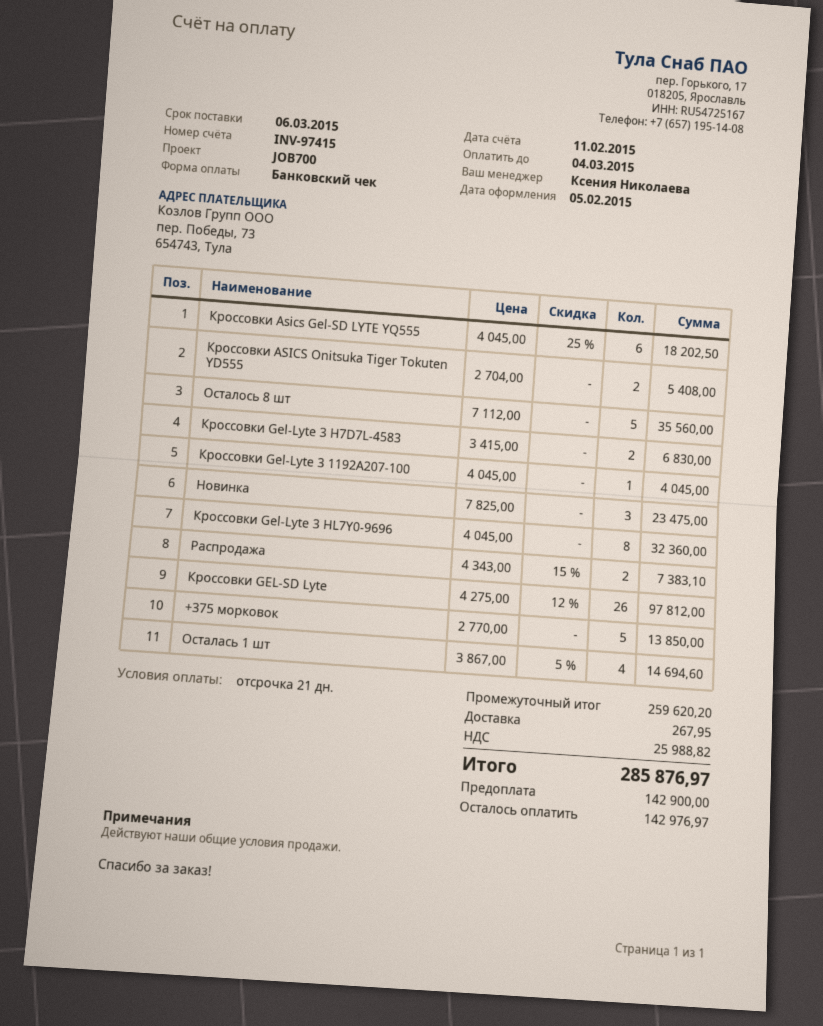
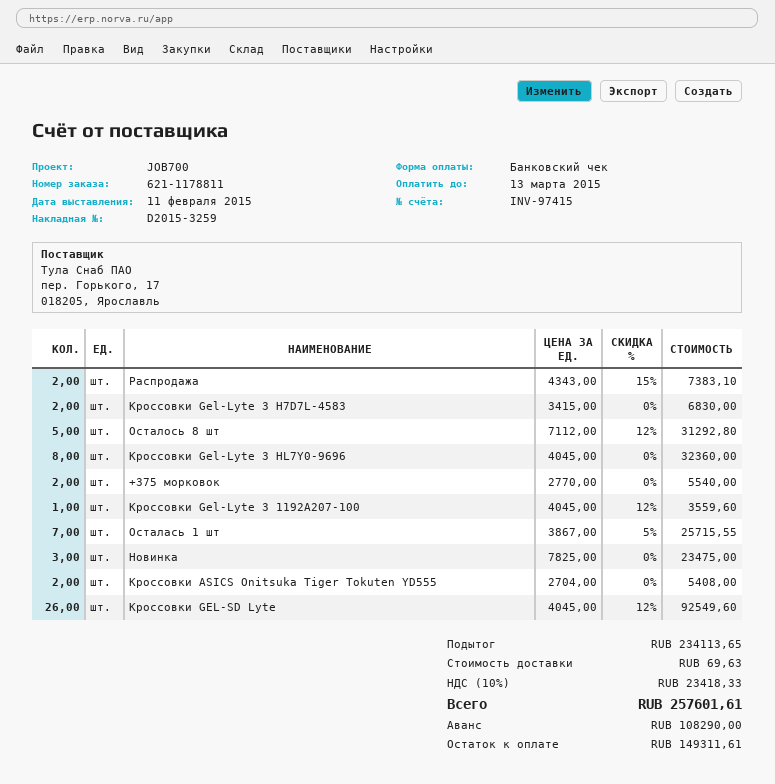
due date: 2015-03-04 -> 2015-03-13
Кроссовки Asics Gel-SD LYTE YQ555: 6 x 4045.00 - 25% = 18202.50 -> none
Осталось 8 шт: 5 x 7112.00 = 35560.00 -> 5 x 7112.00 - 12% = 31292.80
Кроссовки Gel-Lyte 3 1192A207-100: 1 x 4045.00 = 4045.00 -> 1 x 4045.00 - 12% = 3559.60
Кроссовки GEL-SD Lyte: 26 x 4275.00 - 12% = 97812.00 -> 26 x 4045.00 - 12% = 92549.60
+375 морковок: 5 x 2770.00 = 13850.00 -> 2 x 2770.00 = 5540.00
Осталась 1 шт: 4 x 3867.00 - 5% = 14694.60 -> 7 x 3867.00 - 5% = 25715.55
subtotal: 259620.20 -> 234113.65
shipping: 267.95 -> 69.63
tax: 25988.82 -> 23418.33
total: 285876.97 -> 257601.61
deposit: 142900.00 -> 108290.00
balance: 142976.97 -> 149311.61

